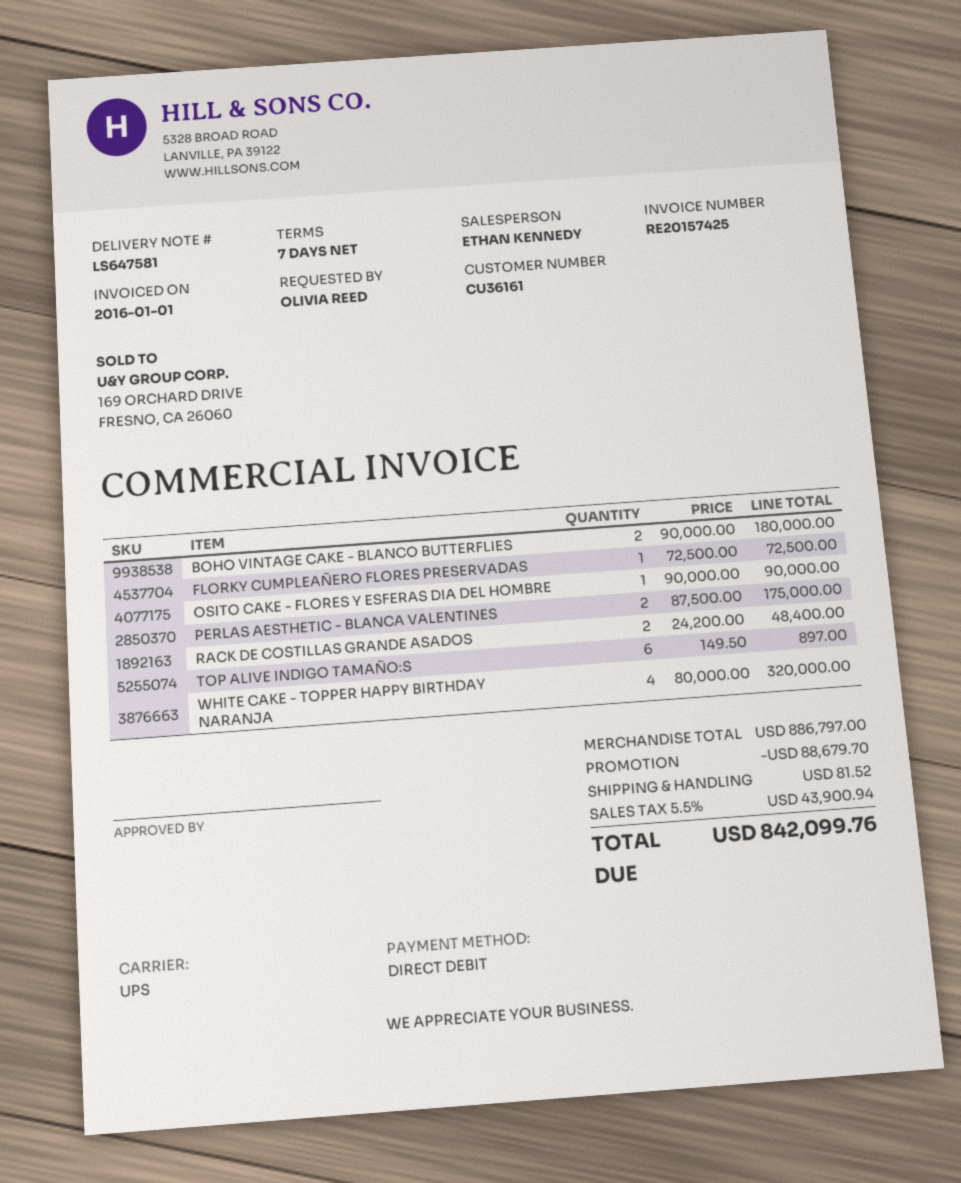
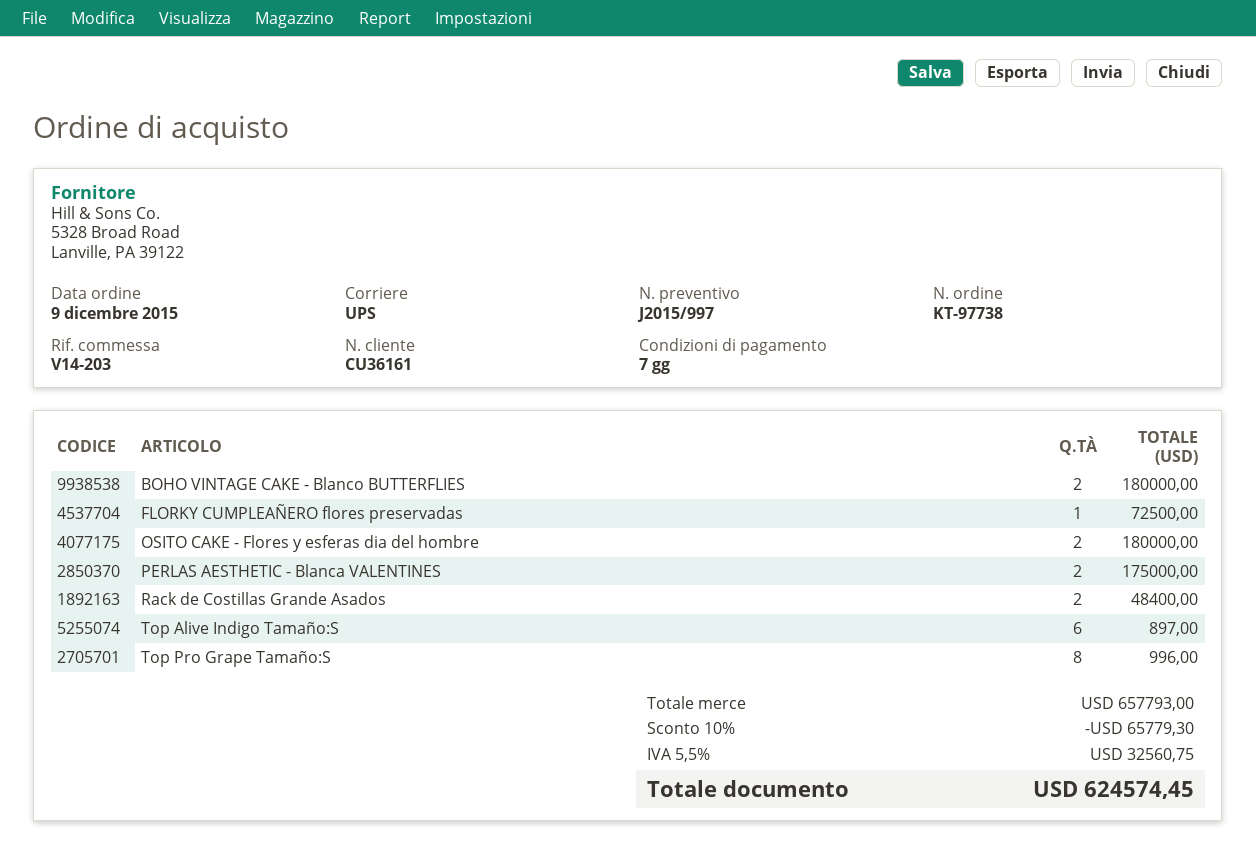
OSITO CAKE - FLORES Y ESFERAS DIA DEL HOMBRE: 1 for 90000.00 -> 2 for 180000.00
WHITE CAKE - TOPPER HAPPY BIRTHDAY NARANJA: 4 for 320000.00 -> none
Top Pro Grape Tamaño:S: none -> 8 for 996.00
subtotal: 886797.00 -> 657793.00
discount: 88679.70 -> 65779.30
shipping: 81.52 -> none
tax: 5.5% = 43900.94 -> 5.5% = 32560.75
total: 842099.76 -> 624574.45

